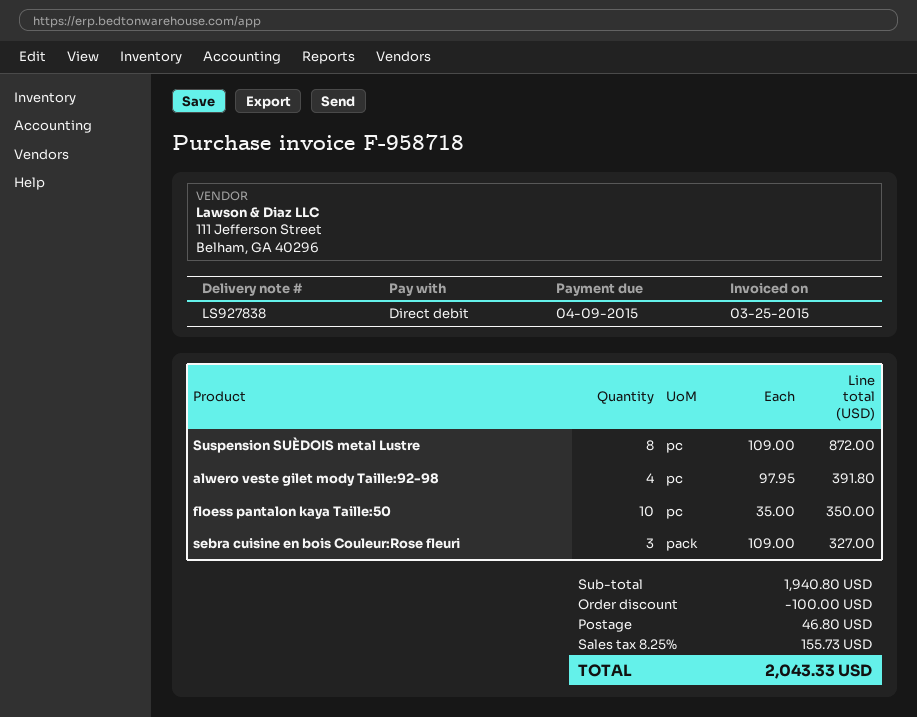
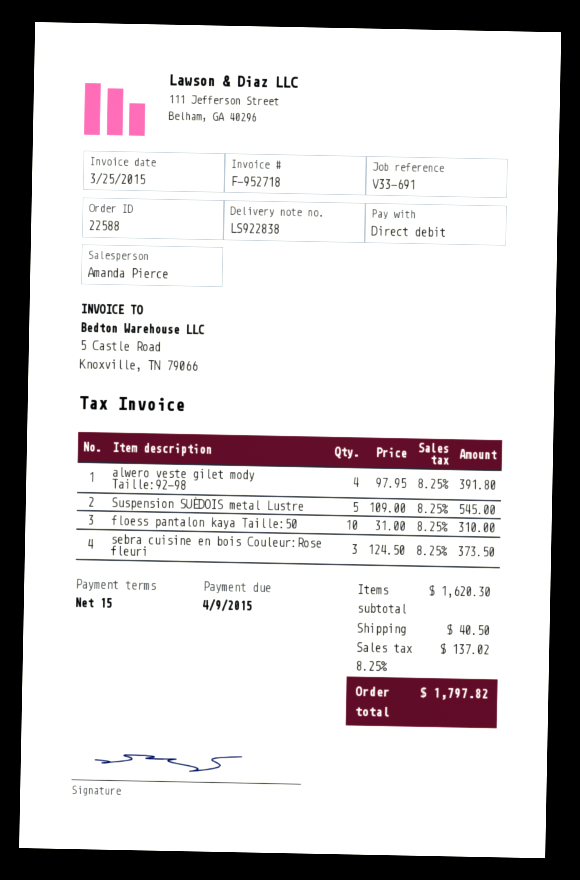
delivery note number: LS927838 -> LS922838
invoice number: F-958718 -> F-952718
Suspension SUÈDOIS metal Lustre: 8 x 109.00 = 872.00 -> 5 x 109.00 = 545.00
floess pantalon kaya Taille:50: 10 x 35.00 = 350.00 -> 10 x 31.00 = 310.00
sebra cuisine en bois Couleur:Rose fleuri: 3 x 109.00 = 327.00 -> 3 x 124.50 = 373.50
subtotal: 1940.80 -> 1620.30
discount: 100.00 -> none
shipping: 46.80 -> 40.50
tax: 8.25% = 155.73 -> 8.25% = 137.02
total: 2043.33 -> 1797.82

